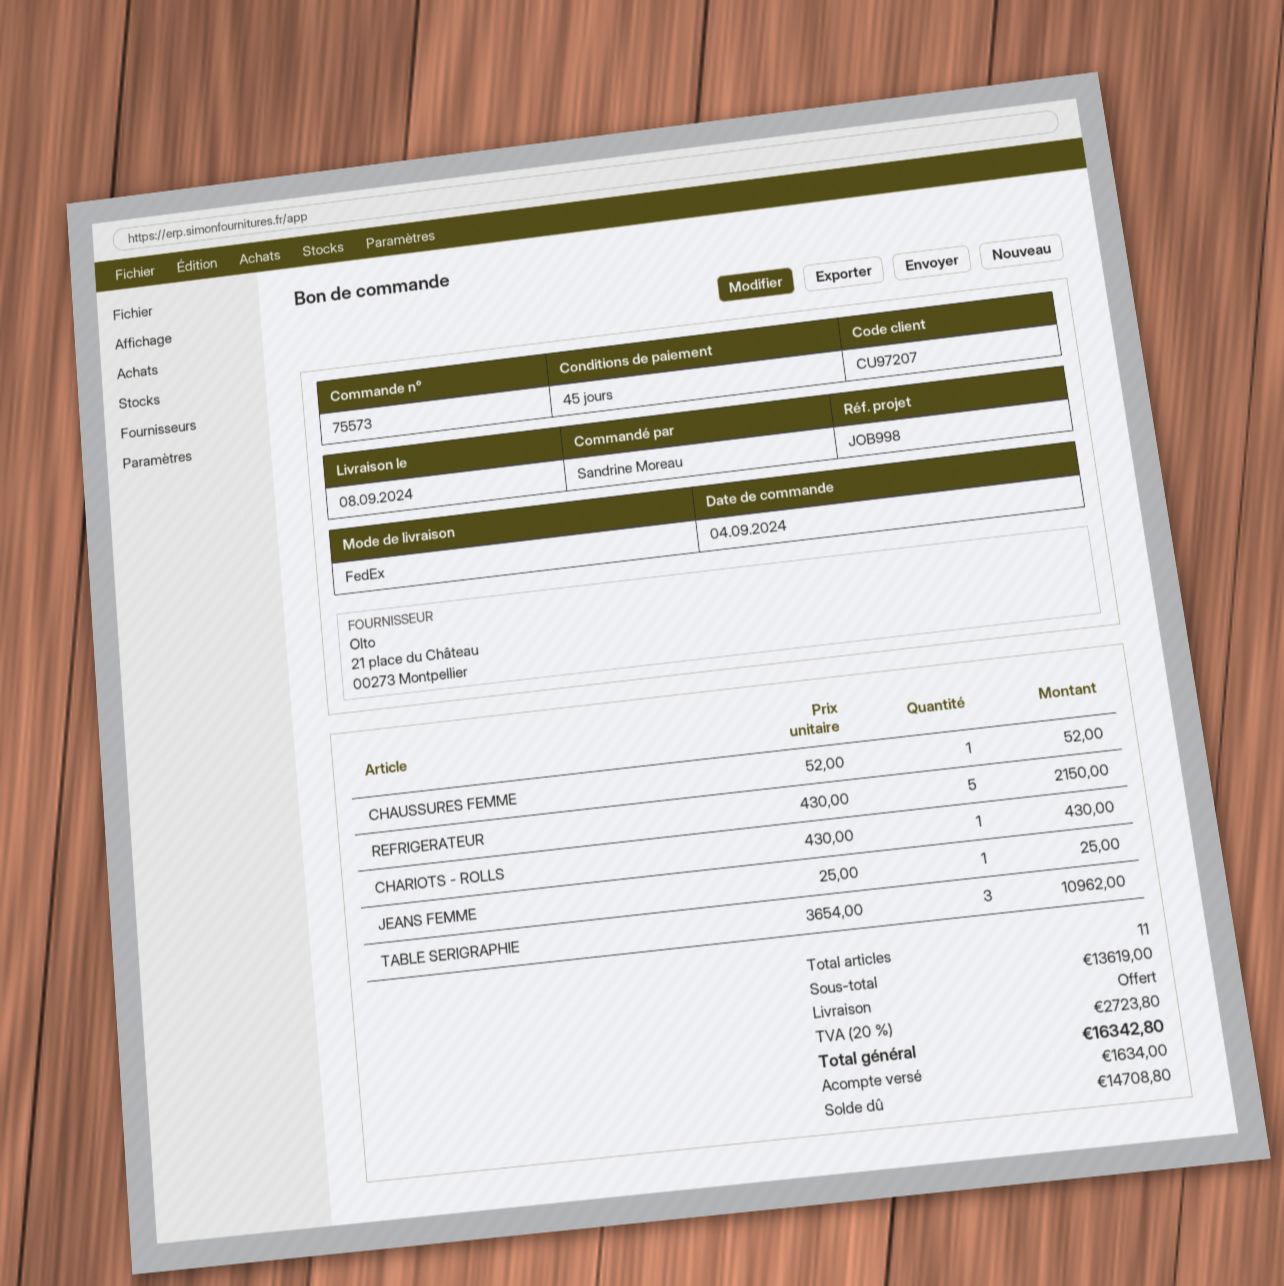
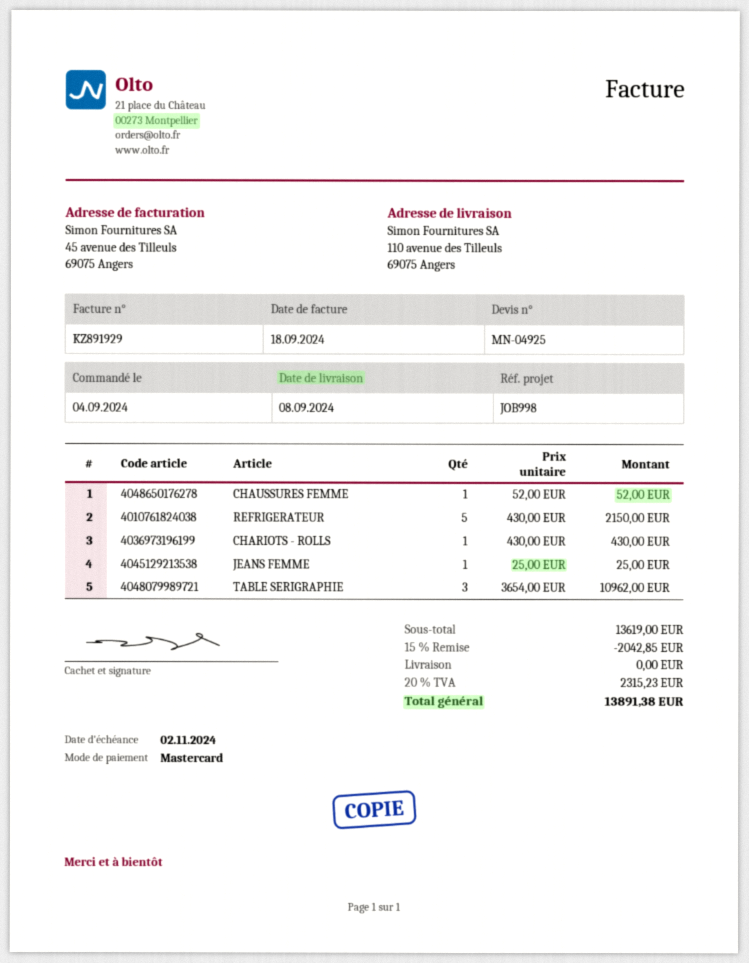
discount: none -> 15% = 2042.85
tax: 20% = 2723.80 -> 20% = 2315.23
total: 16342.80 -> 13891.38

